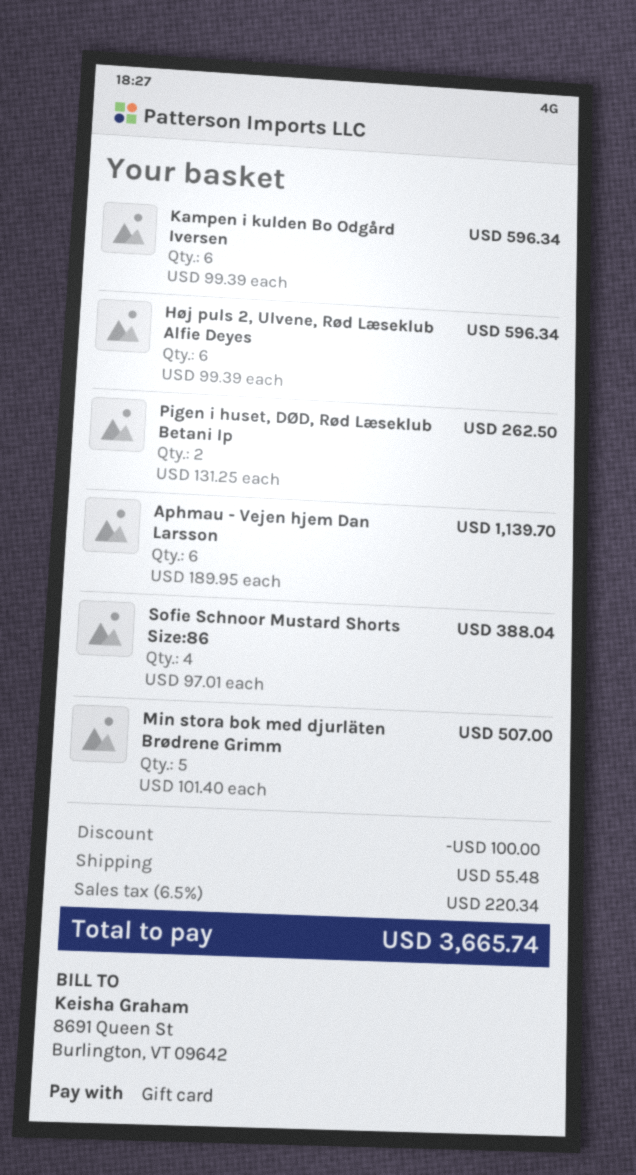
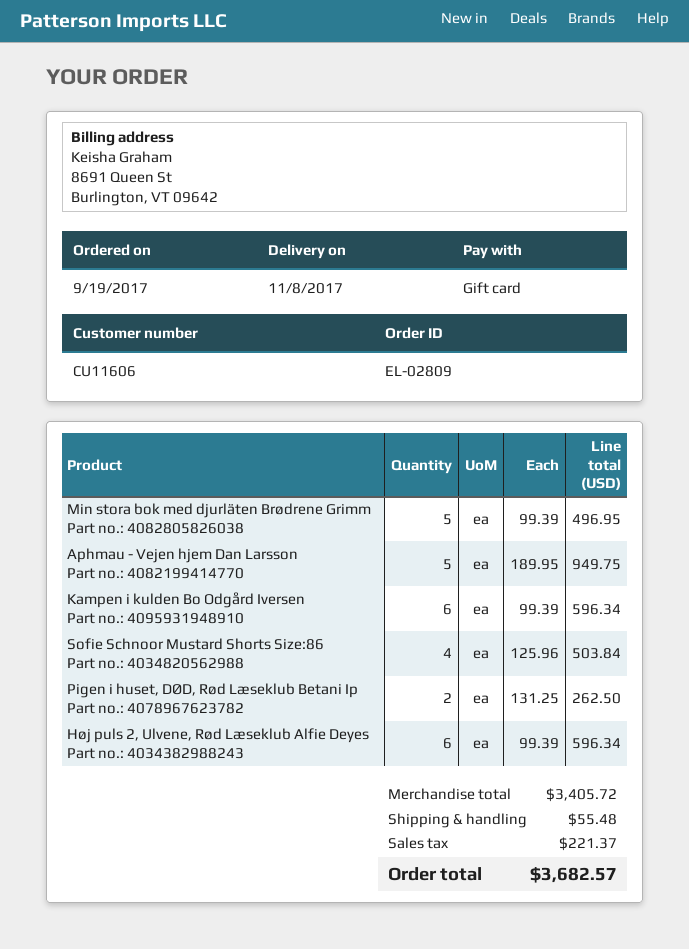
Aphmau - Vejen hjem Dan Larsson: 6 x 189.95 = 1139.70 -> 5 x 189.95 = 949.75
Sofie Schnoor Mustard Shorts Size:86: 4 x 97.01 = 388.04 -> 4 x 125.96 = 503.84
Min stora bok med djurläten Brødrene Grimm: 5 x 101.40 = 507.00 -> 5 x 99.39 = 496.95
discount: 100.00 -> none
tax: 220.34 -> 221.37
total: 3665.74 -> 3682.57

